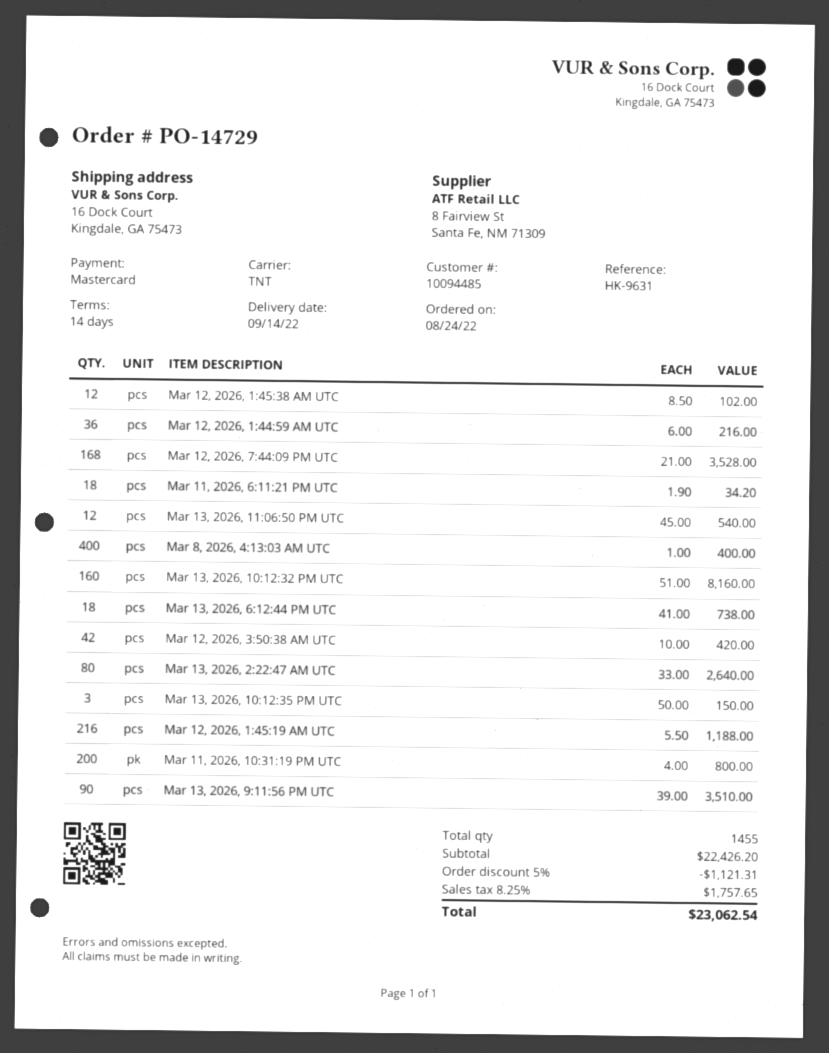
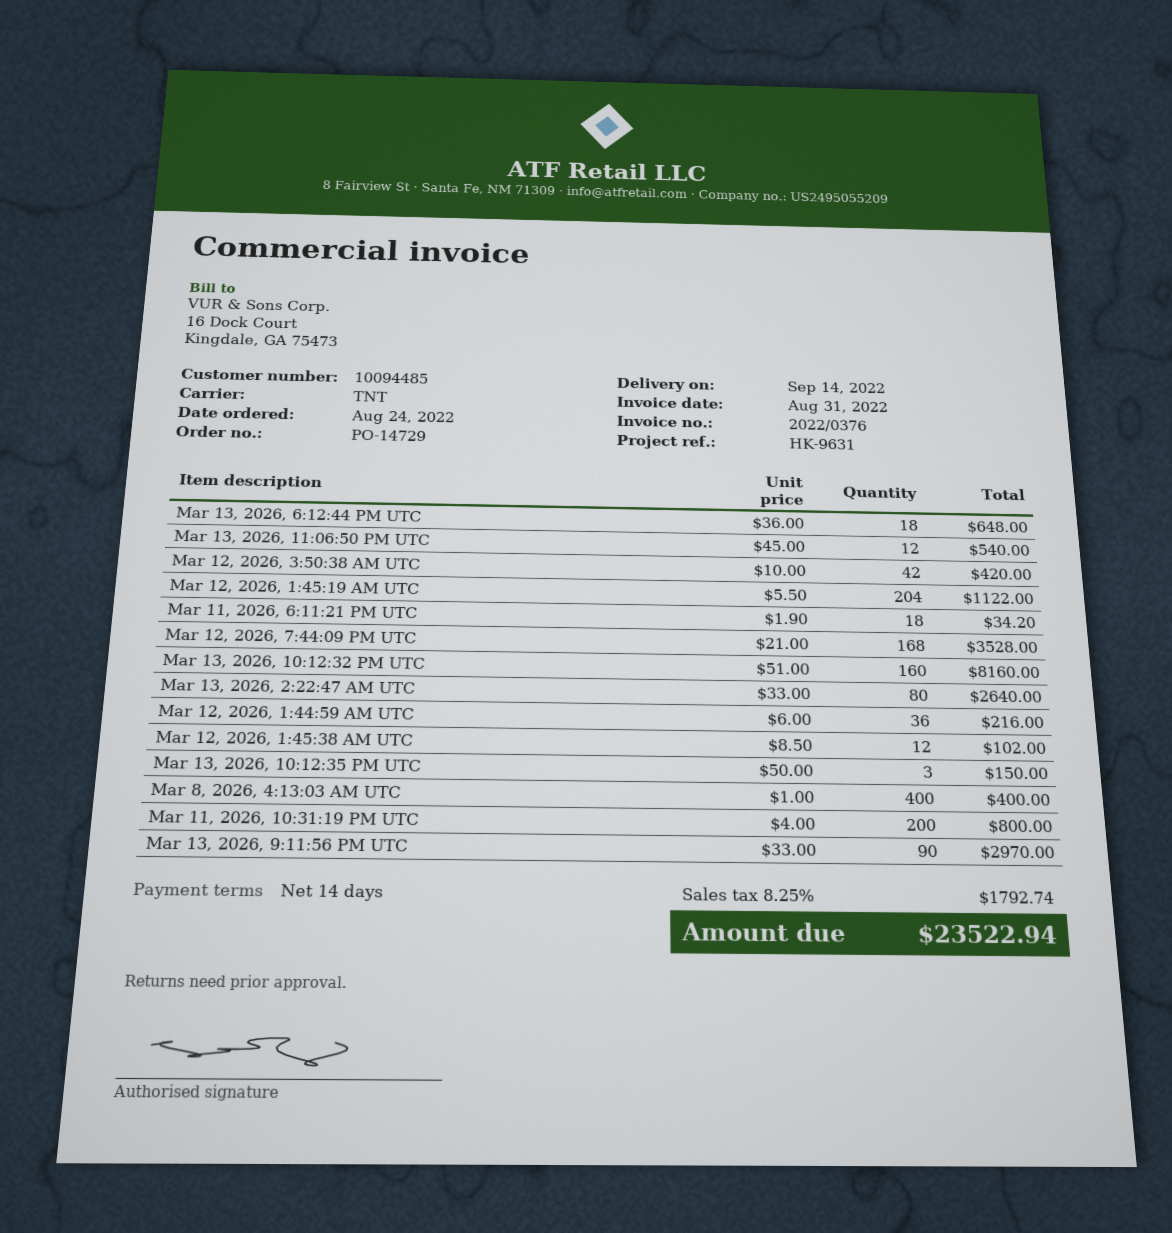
Mar 13, 2026, 6:12:44 PM UTC: 18 x 41.00 = 738.00 -> 18 x 36.00 = 648.00
Mar 12, 2026, 1:45:19 AM UTC: 216 x 5.50 = 1188.00 -> 204 x 5.50 = 1122.00
Mar 13, 2026, 9:11:56 PM UTC: 90 x 39.00 = 3510.00 -> 90 x 33.00 = 2970.00
discount: 5% = 1121.31 -> none
tax: 8.25% = 1757.65 -> 8.25% = 1792.74
total: 23062.54 -> 23522.94

